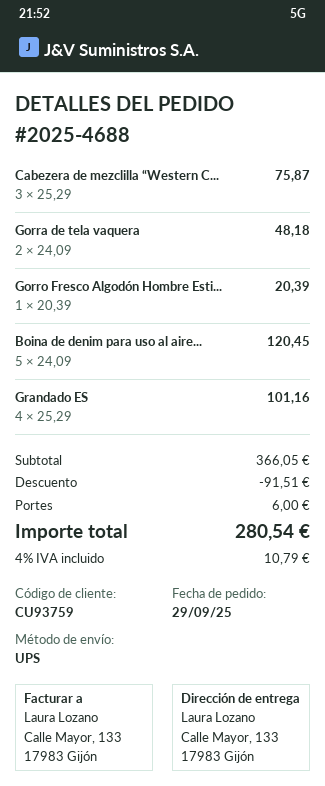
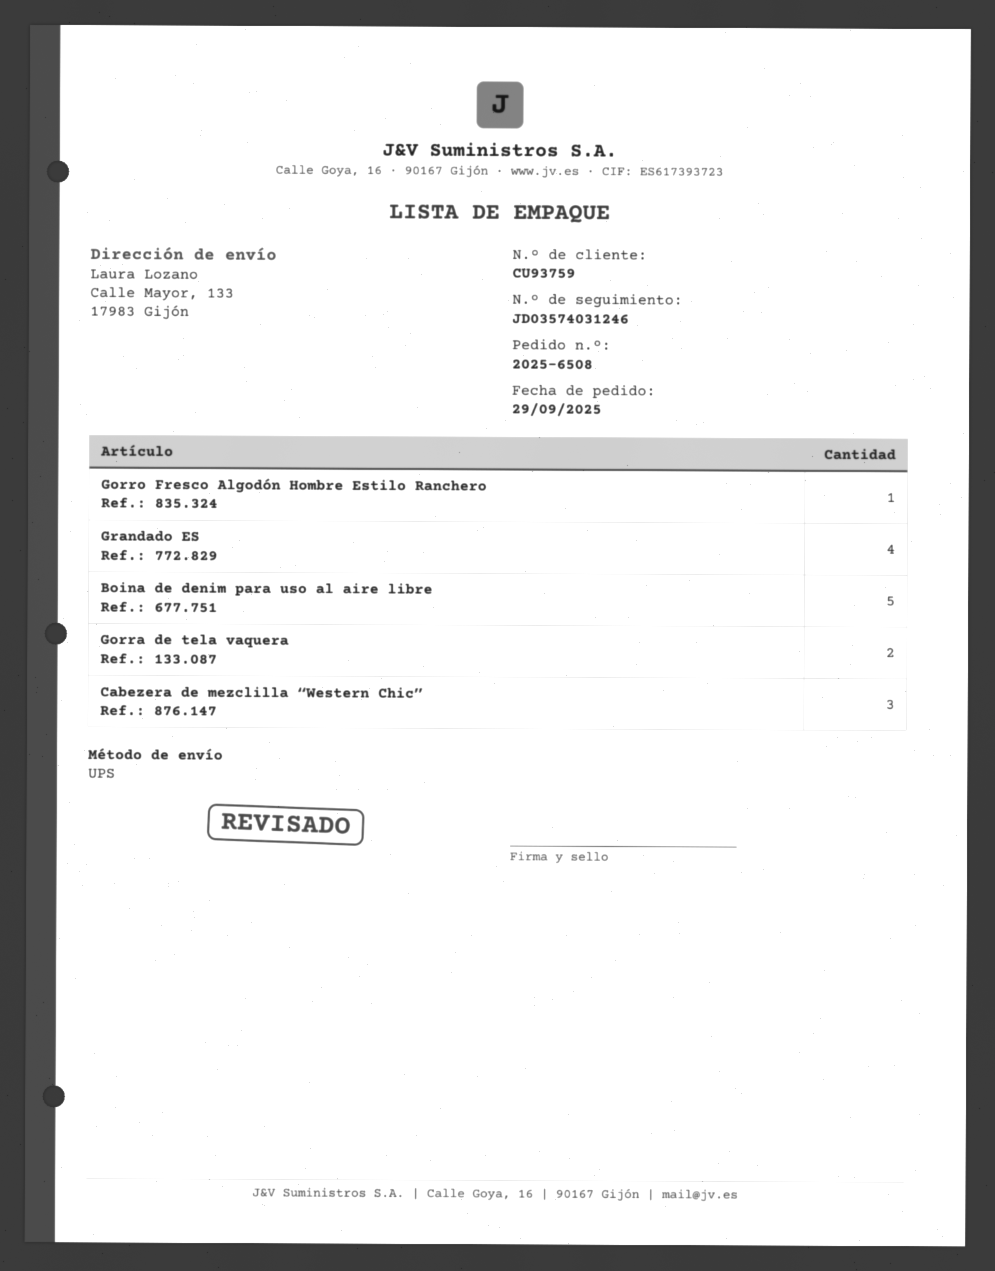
order number: 2025-4688 -> 2025-6508

